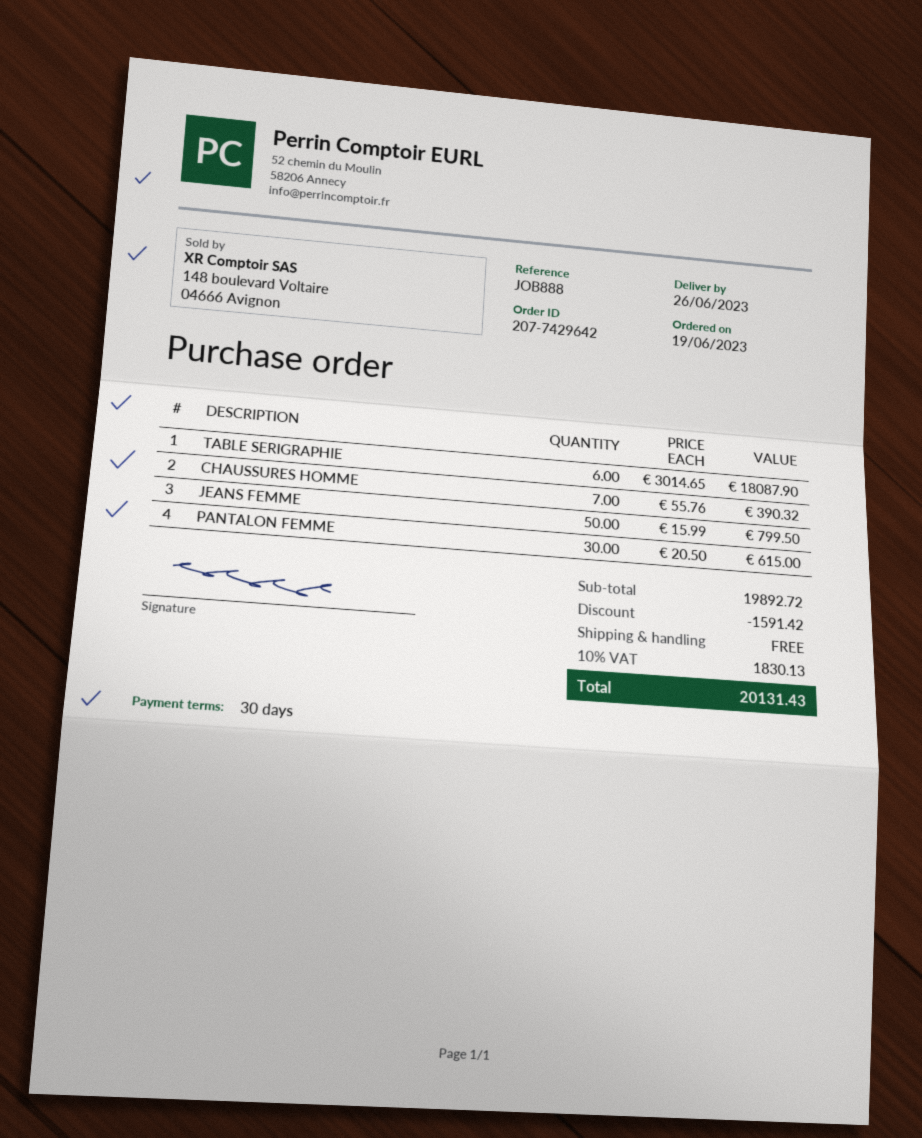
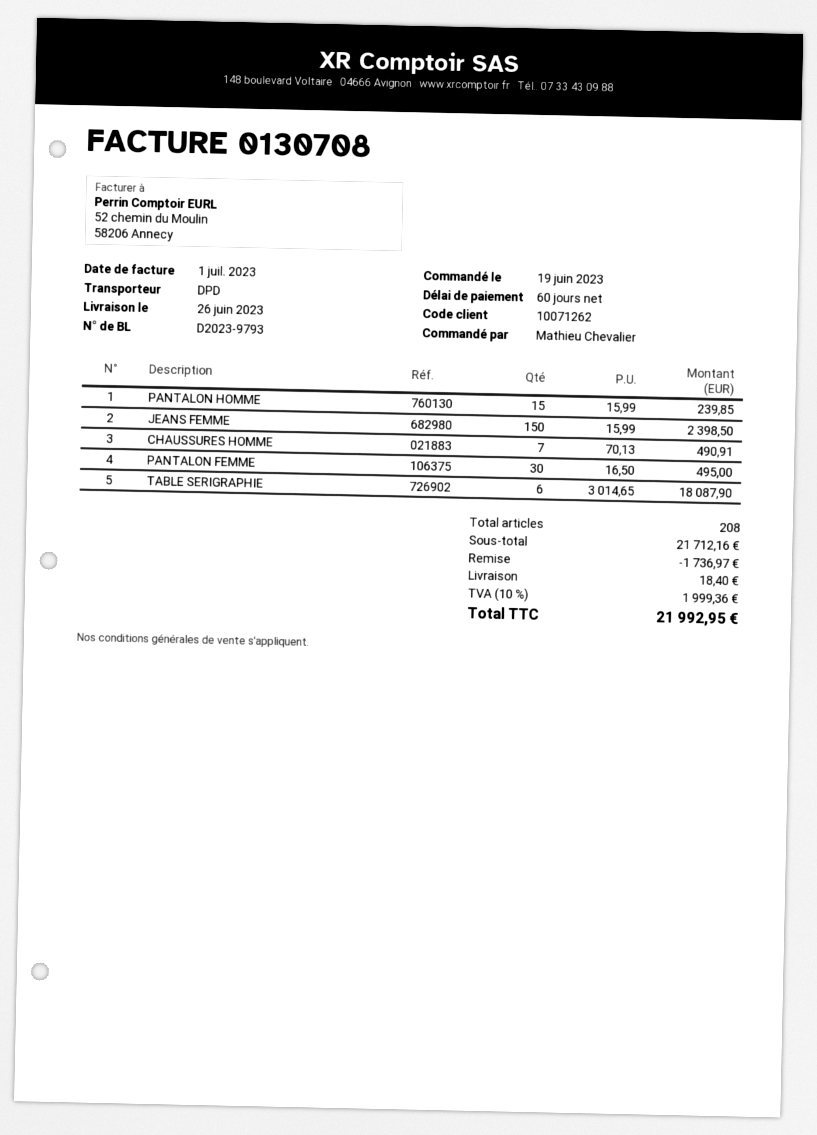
payment terms: 30 days -> 60 days
CHAUSSURES HOMME: 7 x 55.76 = 390.32 -> 7 x 70.13 = 490.91
JEANS FEMME: 50 x 15.99 = 799.50 -> 150 x 15.99 = 2398.50
PANTALON FEMME: 30 x 20.50 = 615.00 -> 30 x 16.50 = 495.00
PANTALON HOMME: none -> 15 x 15.99 = 239.85
subtotal: 19892.72 -> 21712.16
discount: 1591.42 -> 1736.97
shipping: 0.00 -> 18.40
tax: 10% = 1830.13 -> 10% = 1999.36
total: 20131.43 -> 21992.95

